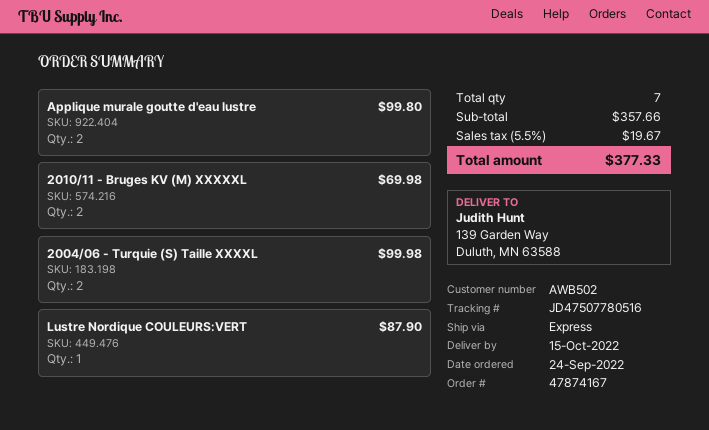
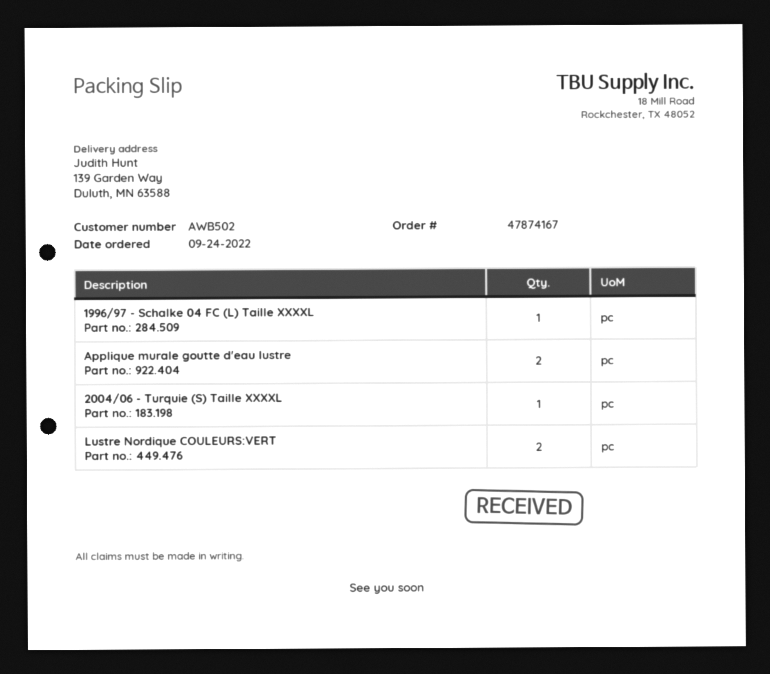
2010/11 - Bruges KV (M) XXXXXL: 2 -> none
2004/06 - Turquie (S) Taille XXXXL: 2 -> 1
Lustre Nordique COULEURS:VERT: 1 -> 2
1996/97 - Schalke 04 FC (L) Taille XXXXL: none -> 1

